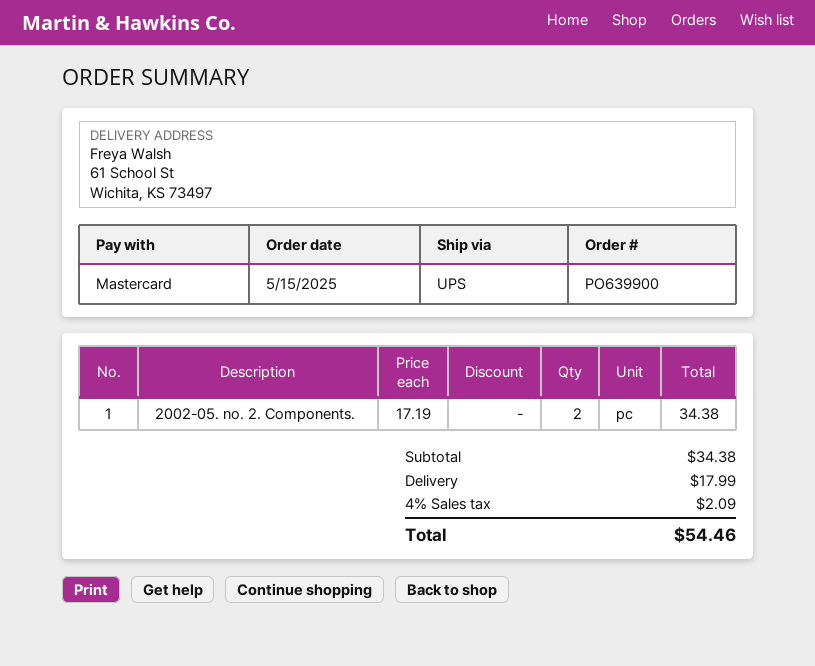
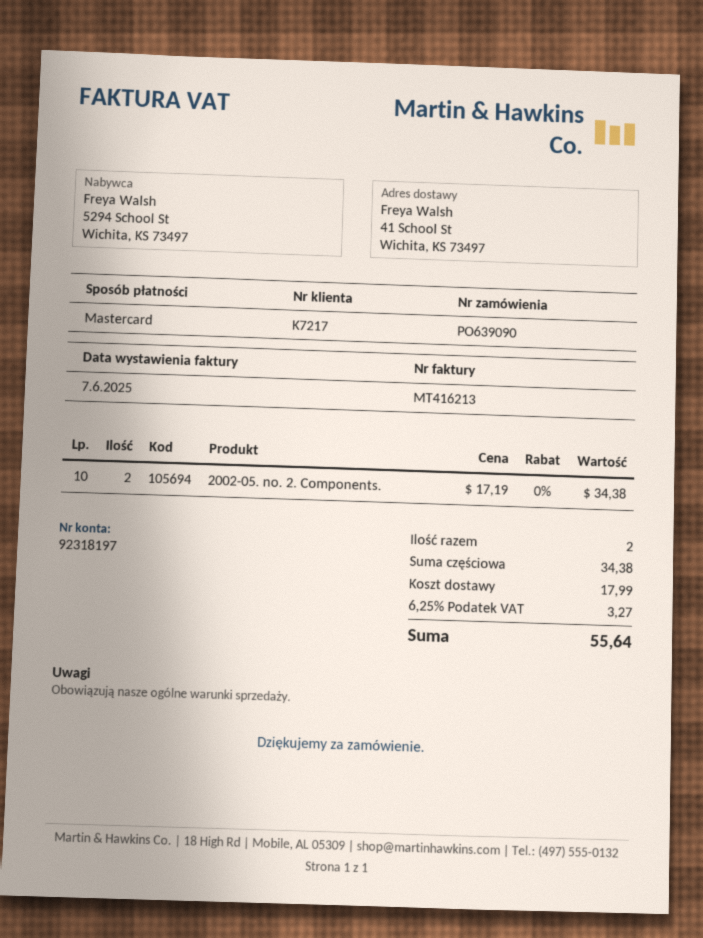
order number: PO639900 -> PO639090
ship to: 61 School St, Wichita, KS 73497 -> 41 School St, Wichita, KS 73497
tax: 4% = 2.09 -> 6.25% = 3.27
total: 54.46 -> 55.64

